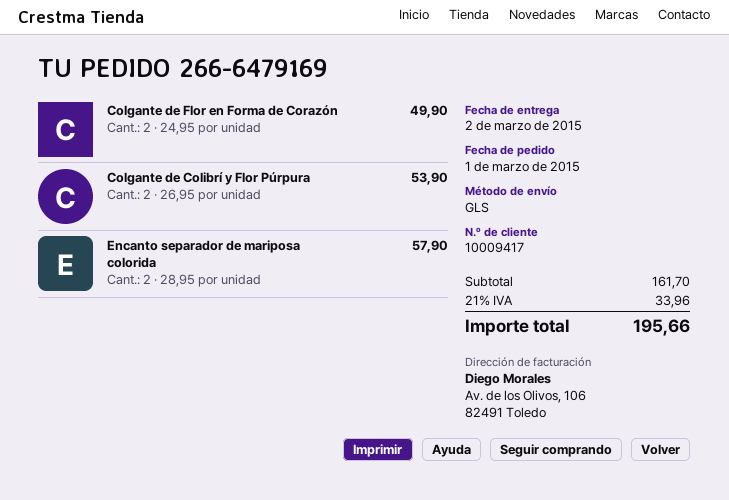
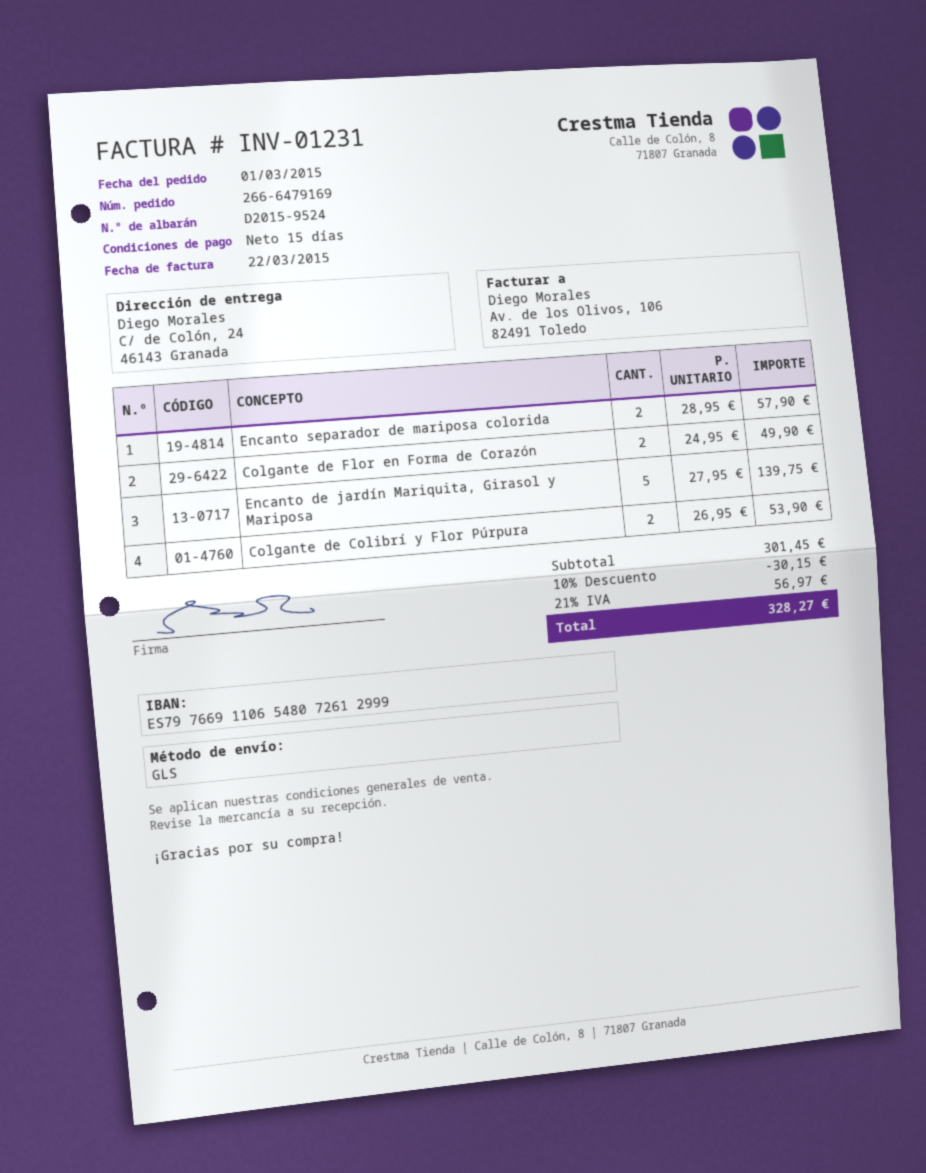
Encanto de jardín Mariquita, Girasol y Mariposa: none -> 5 x 27.95 = 139.75
subtotal: 161.70 -> 301.45
discount: none -> 10% = 30.15
tax: 21% = 33.96 -> 21% = 56.97
total: 195.66 -> 328.27

